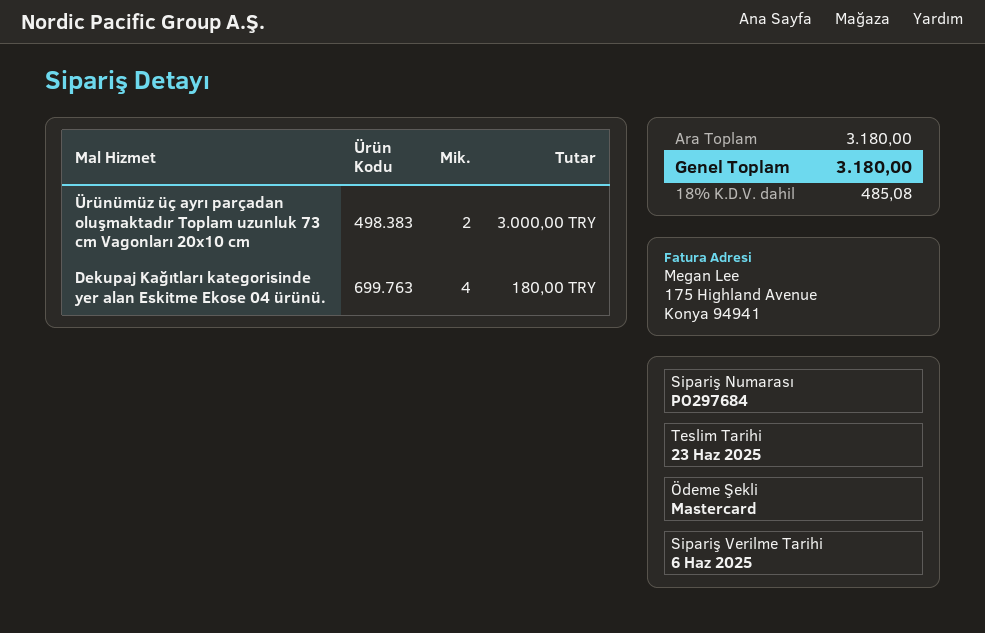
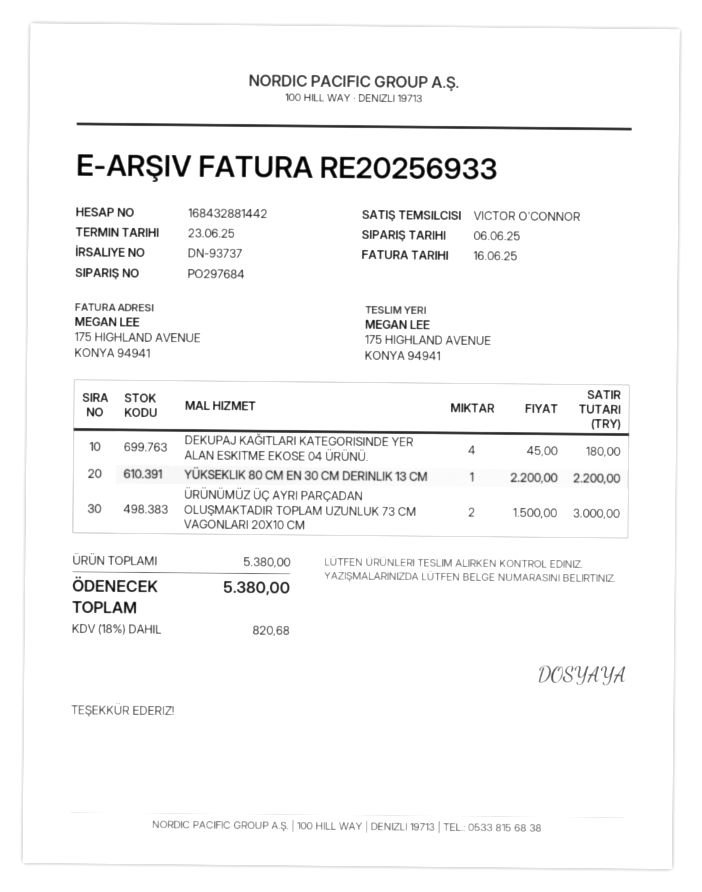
YÜKSEKLIK 80 CM EN 30 CM DERINLIK 13 CM: none -> 1 for 2200.00
subtotal: 3180.00 -> 5380.00
tax: 18% = 485.08 -> 18% = 820.68
total: 3180.00 -> 5380.00

